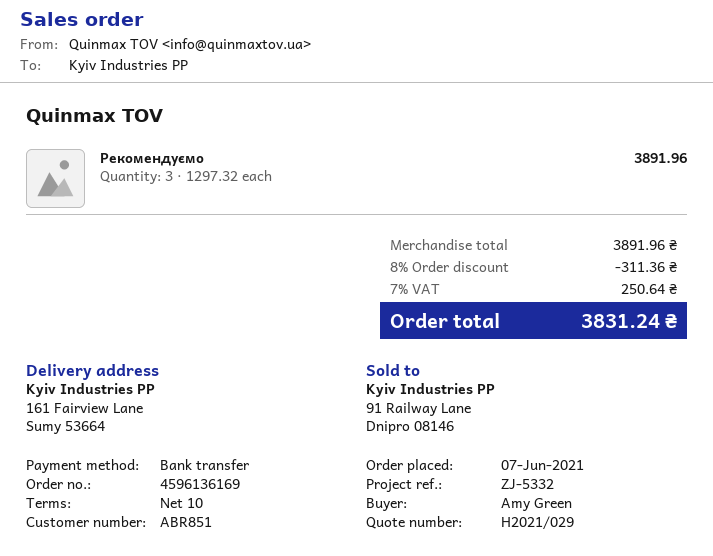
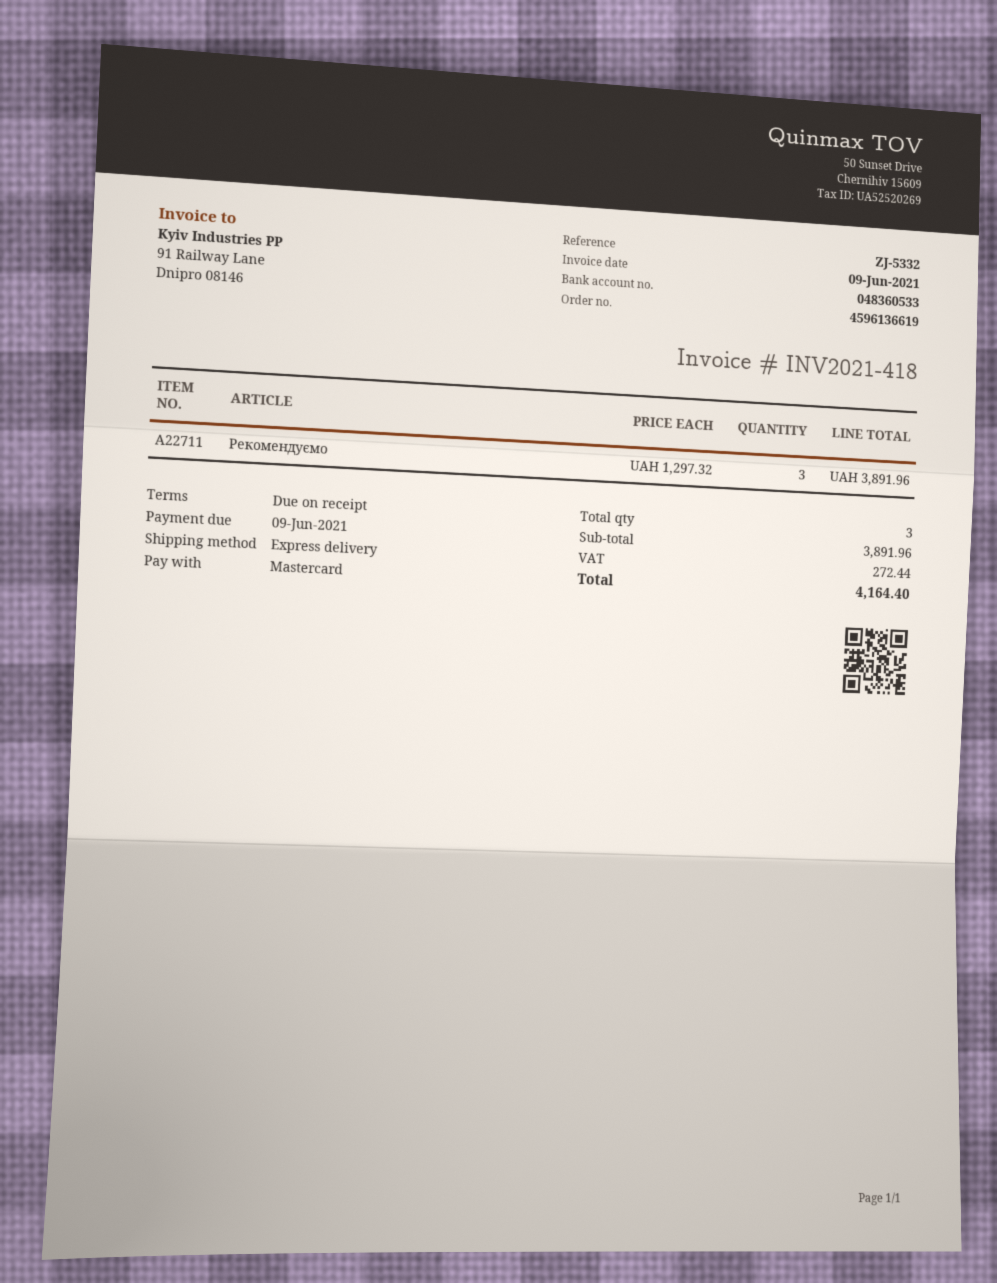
order number: 4596136169 -> 4596136619
payment terms: 10 days -> on receipt
payment method: bank transfer -> Mastercard
discount: 8% = 311.36 -> none
tax: 250.64 -> 272.44
total: 3831.24 -> 4164.40

